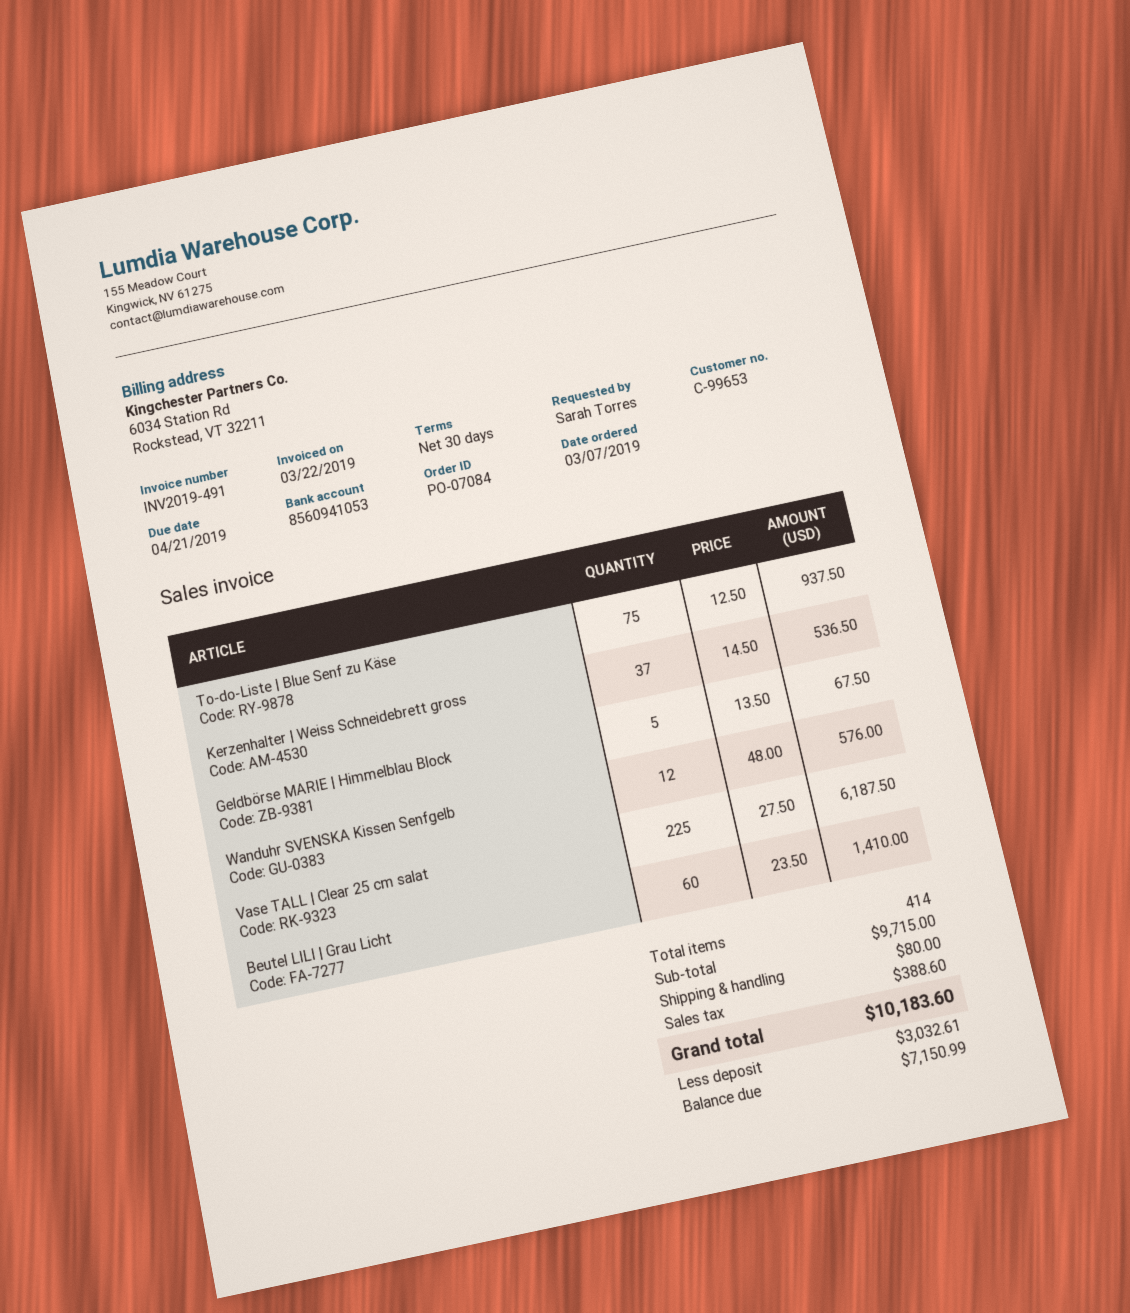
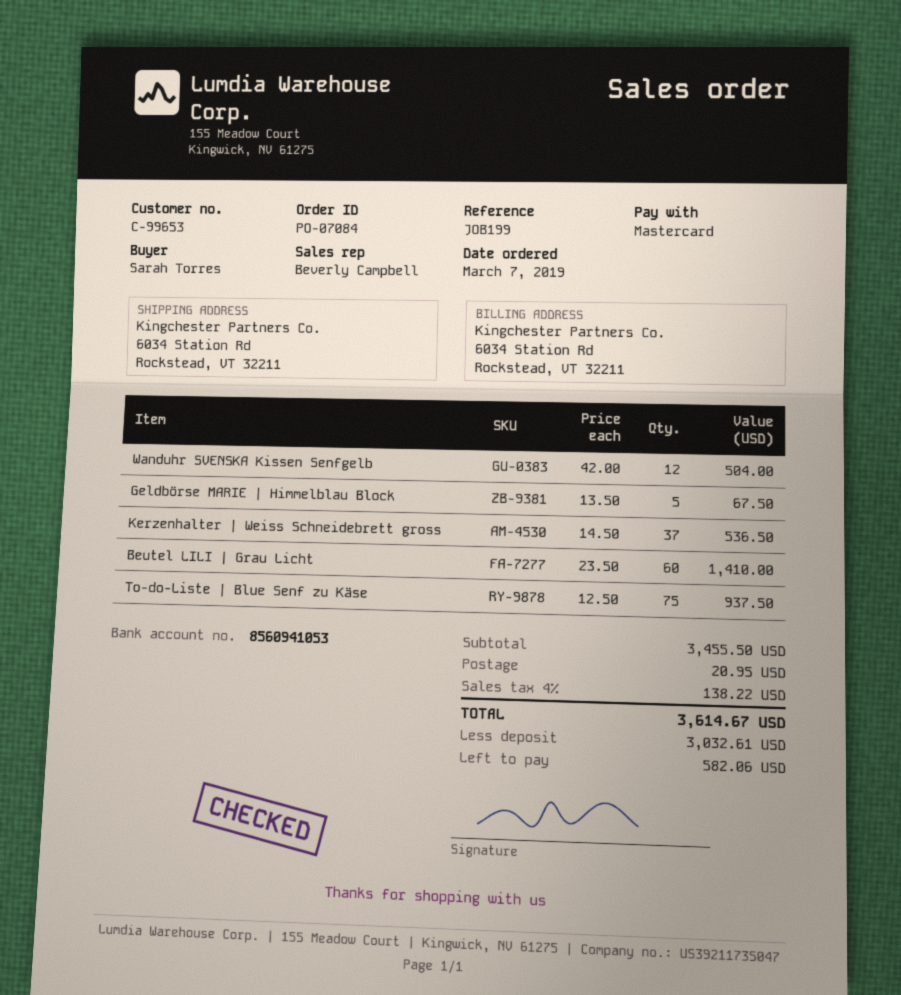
Wanduhr SVENSKA Kissen Senfgelb: 12 x 48.00 = 576.00 -> 12 x 42.00 = 504.00
Vase TALL | Clear 25 cm salat: 225 x 27.50 = 6187.50 -> none
subtotal: 9715.00 -> 3455.50
shipping: 80.00 -> 20.95
tax: 388.60 -> 138.22
total: 10183.60 -> 3614.67
balance: 7150.99 -> 582.06

